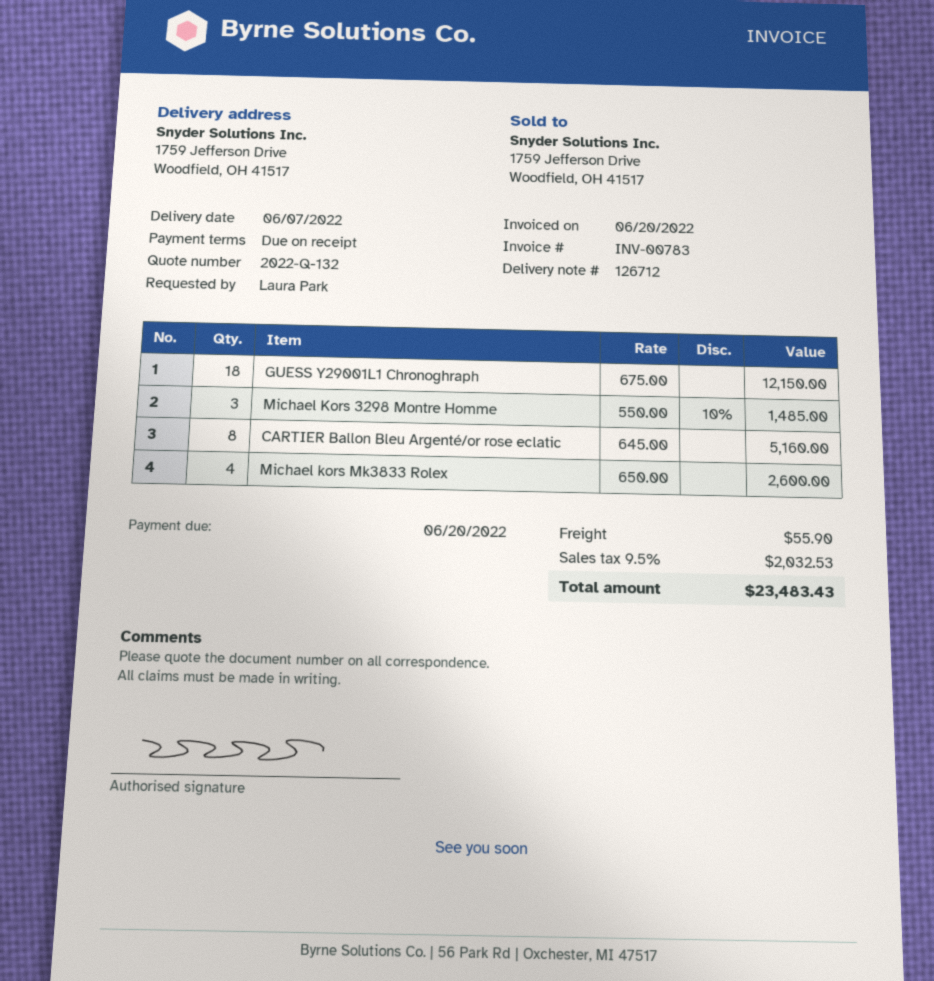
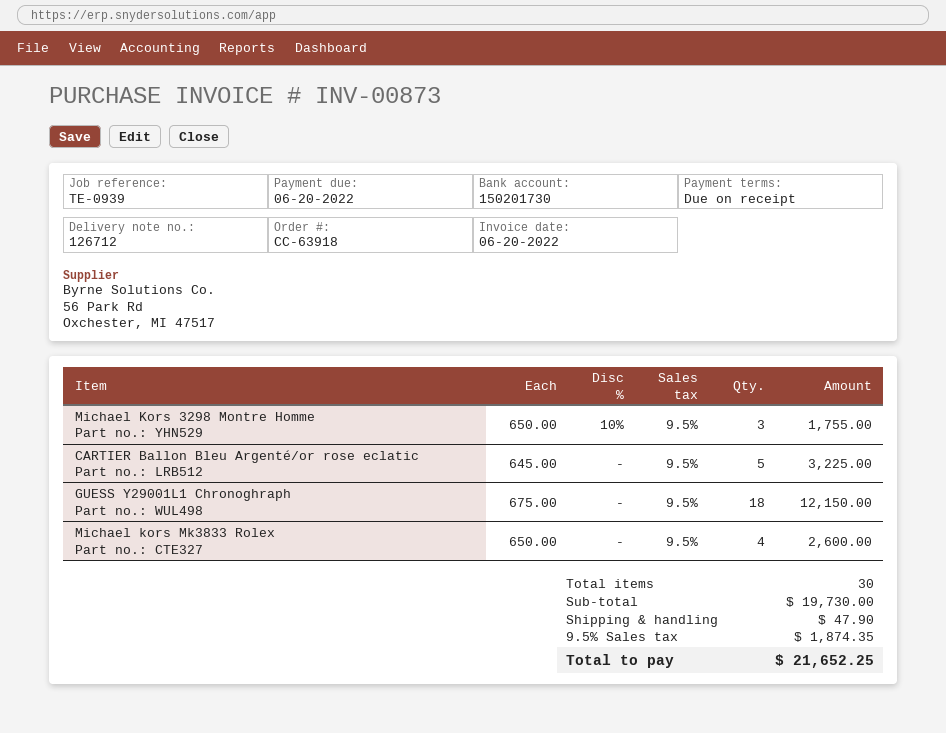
invoice number: INV-00783 -> INV-00873
Michael Kors 3298 Montre Homme: 3 x 550.00 - 10% = 1485.00 -> 3 x 650.00 - 10% = 1755.00
CARTIER Ballon Bleu Argenté/or rose eclatic: 8 x 645.00 = 5160.00 -> 5 x 645.00 = 3225.00
shipping: 55.90 -> 47.90
tax: 9.5% = 2032.53 -> 9.5% = 1874.35
total: 23483.43 -> 21652.25

